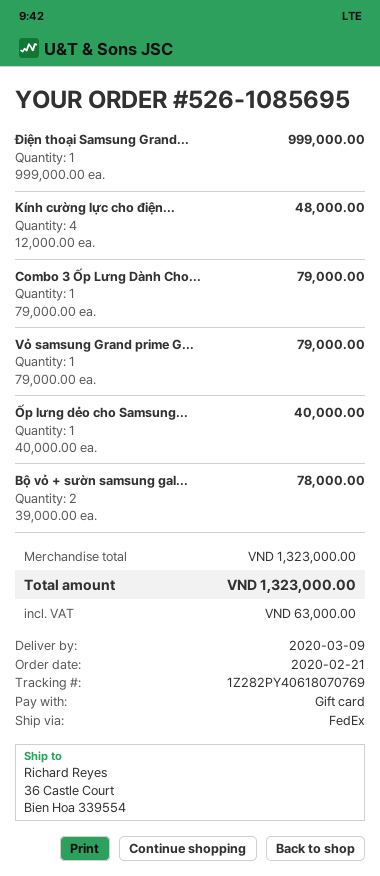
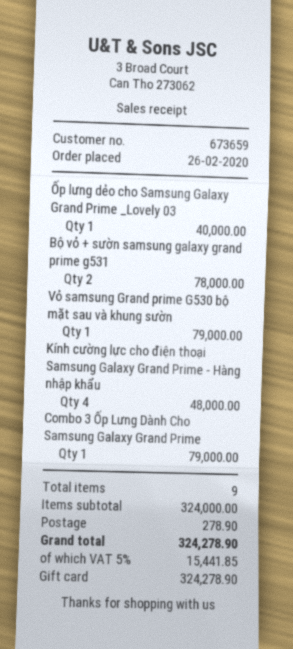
order date: 2020-02-21 -> 2020-02-26
Điện thoại Samsung Grand...: 1 for 999000.00 -> none
subtotal: 1323000.00 -> 324000.00
shipping: none -> 278.90
tax: 63000.00 -> 15441.85
total: 1323000.00 -> 324278.90

